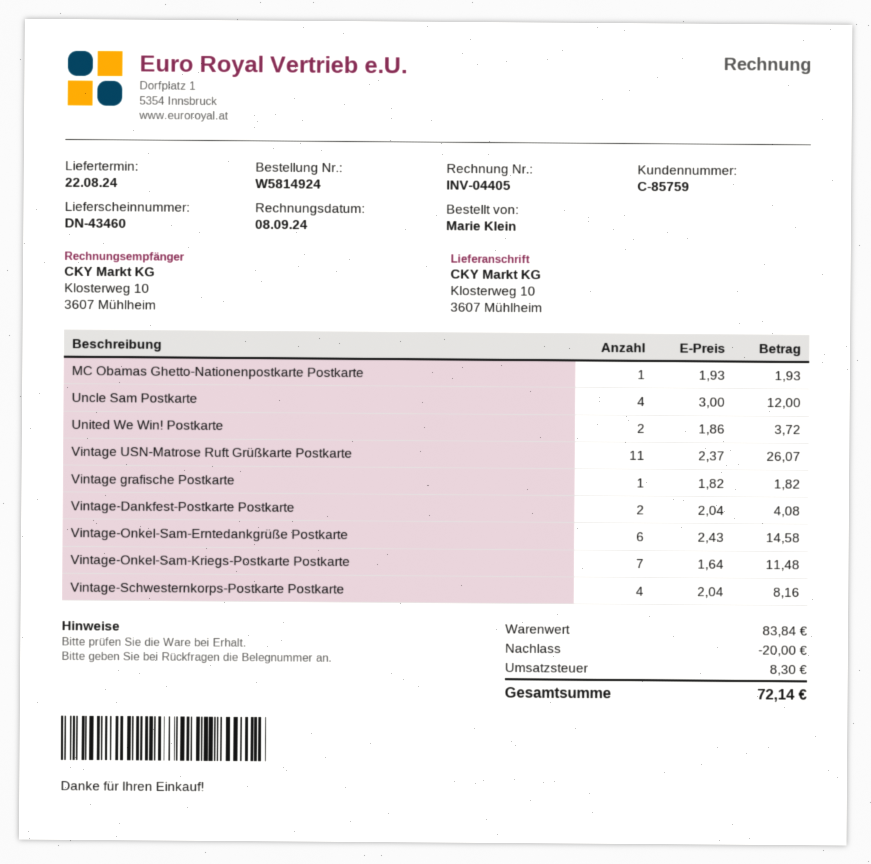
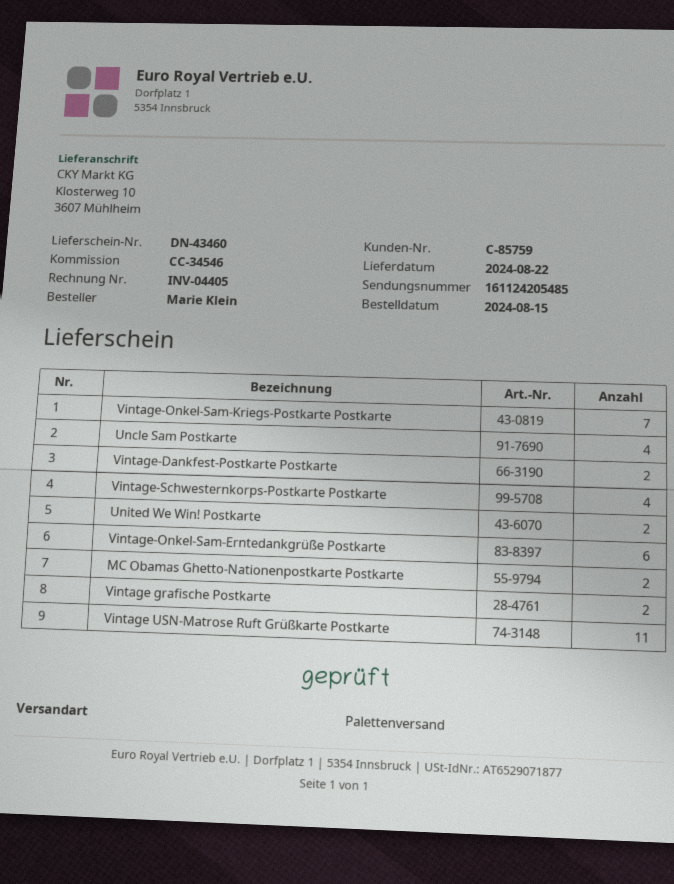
MC Obamas Ghetto-Nationenpostkarte Postkarte: 1 -> 2
Vintage grafische Postkarte: 1 -> 2

